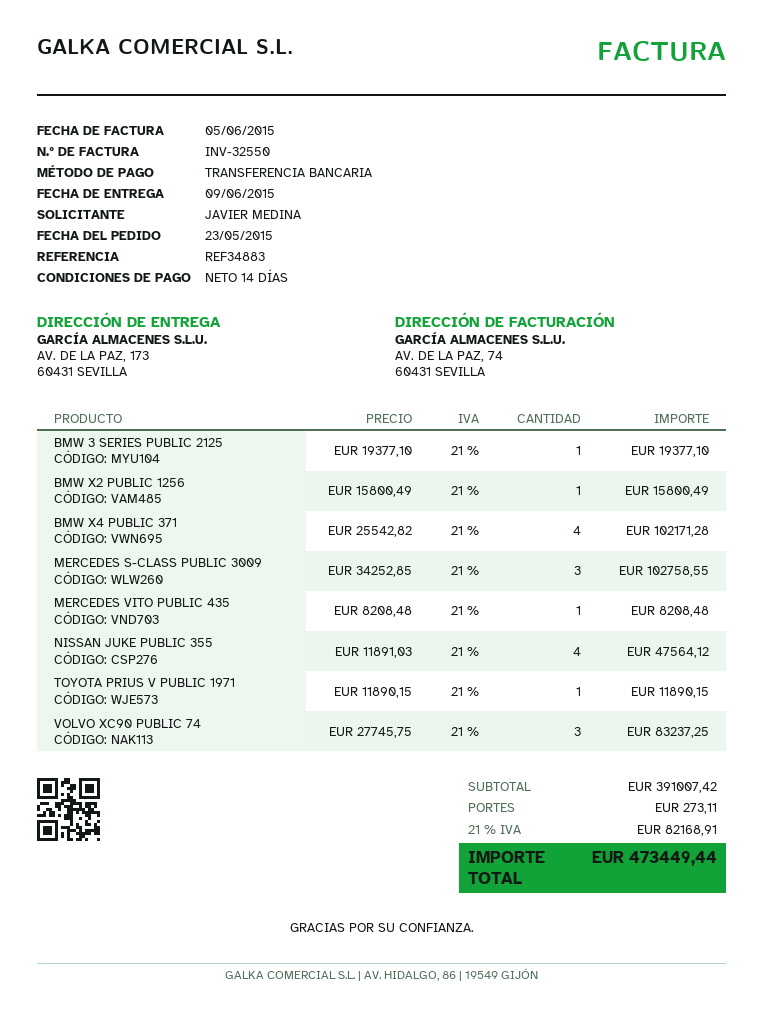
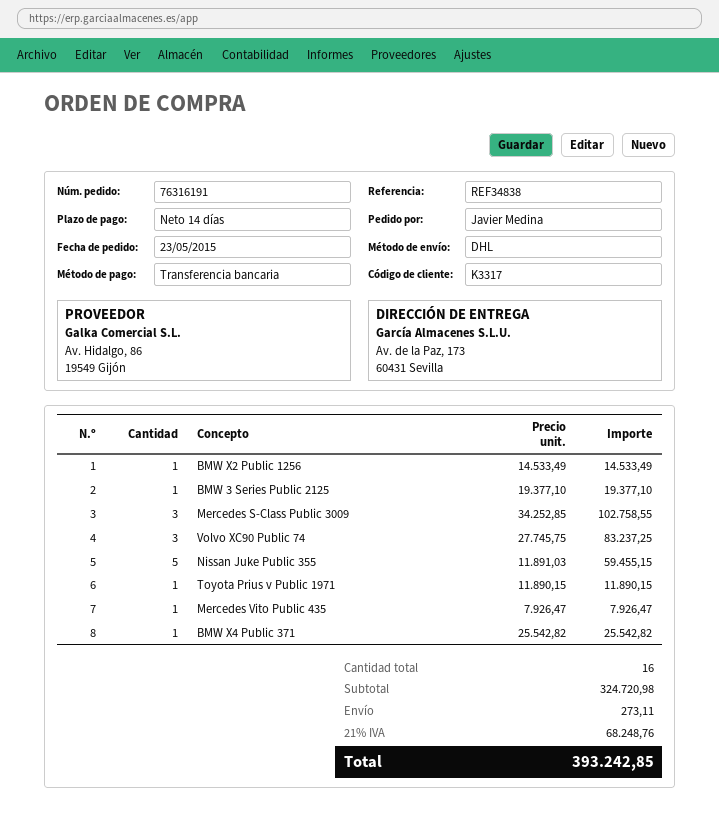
reference: REF34883 -> REF34838
BMW X2 PUBLIC 1256: 1 x 15800.49 = 15800.49 -> 1 x 14533.49 = 14533.49
BMW X4 PUBLIC 371: 4 x 25542.82 = 102171.28 -> 1 x 25542.82 = 25542.82
MERCEDES VITO PUBLIC 435: 1 x 8208.48 = 8208.48 -> 1 x 7926.47 = 7926.47
NISSAN JUKE PUBLIC 355: 4 x 11891.03 = 47564.12 -> 5 x 11891.03 = 59455.15
subtotal: 391007.42 -> 324720.98
tax: 21% = 82168.91 -> 21% = 68248.76
total: 473449.44 -> 393242.85

